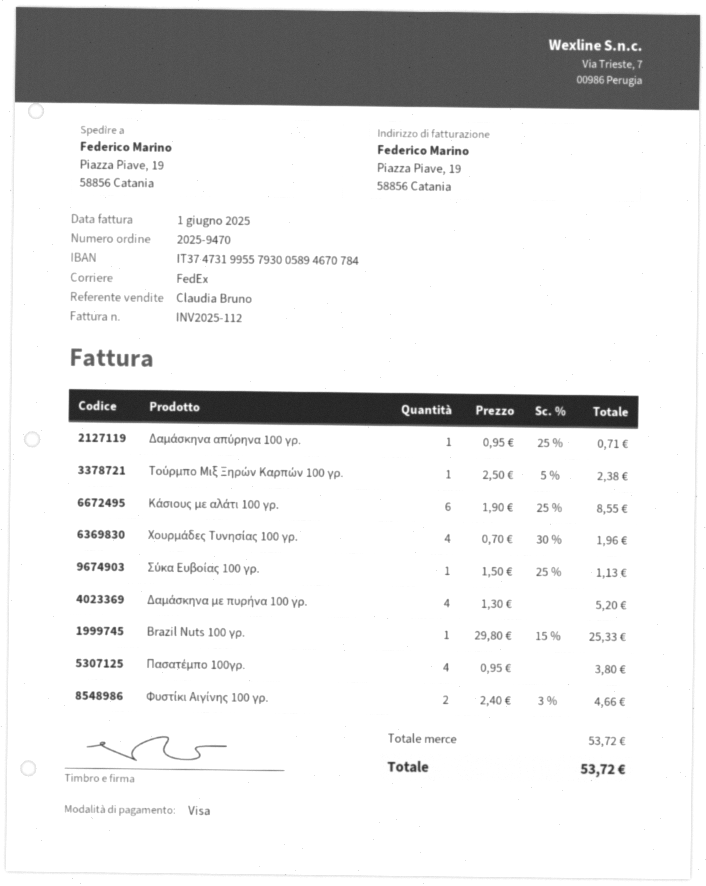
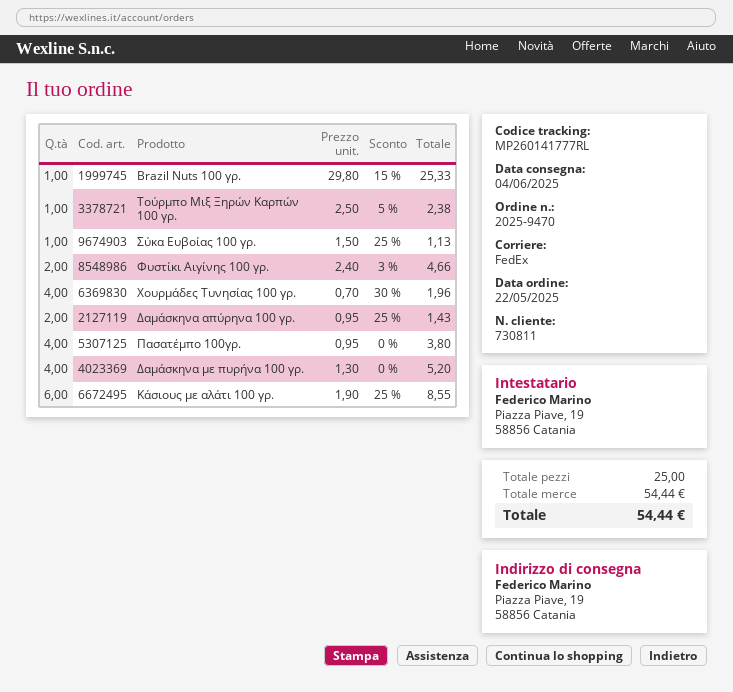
Δαμάσκηνα απύρηνα 100 γρ.: 1 x 0.95 - 25% = 0.71 -> 2 x 0.95 - 25% = 1.43
subtotal: 53.72 -> 54.44
total: 53.72 -> 54.44

